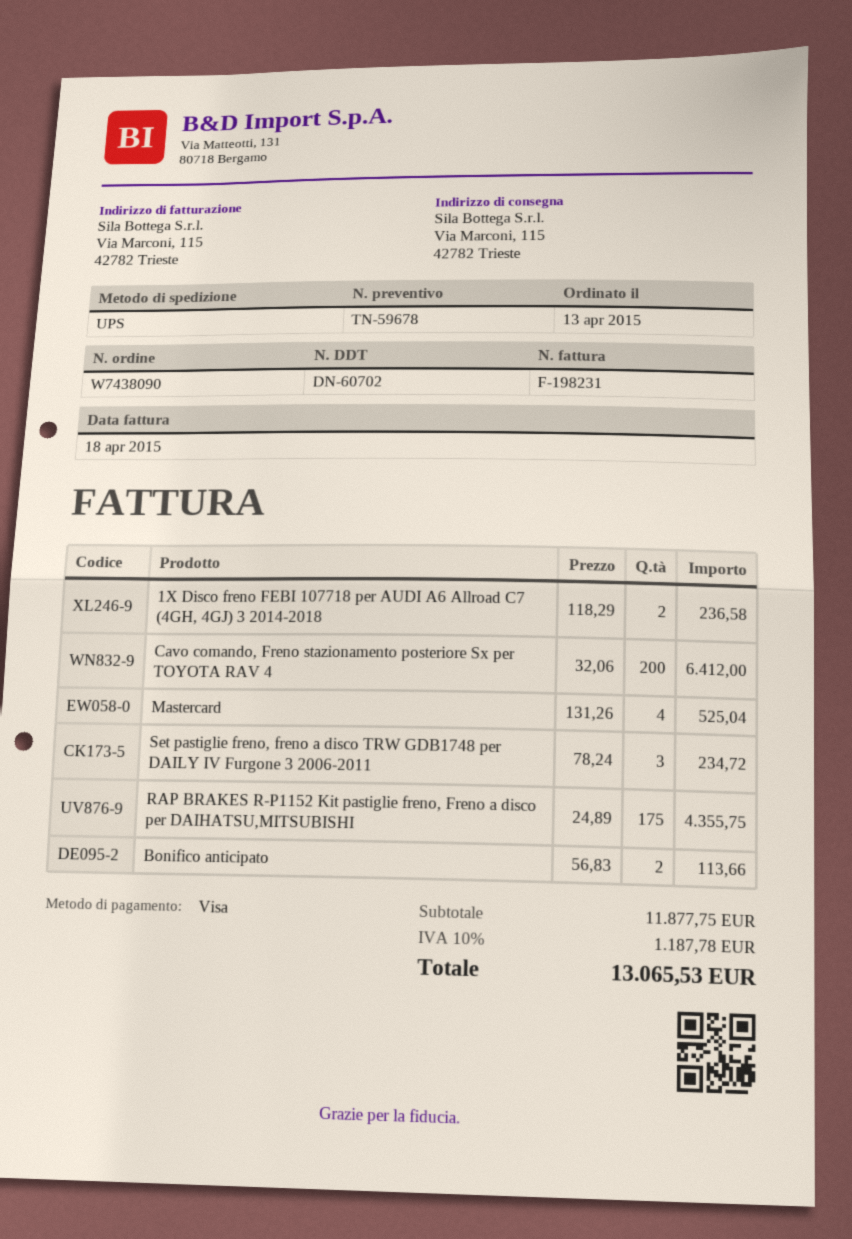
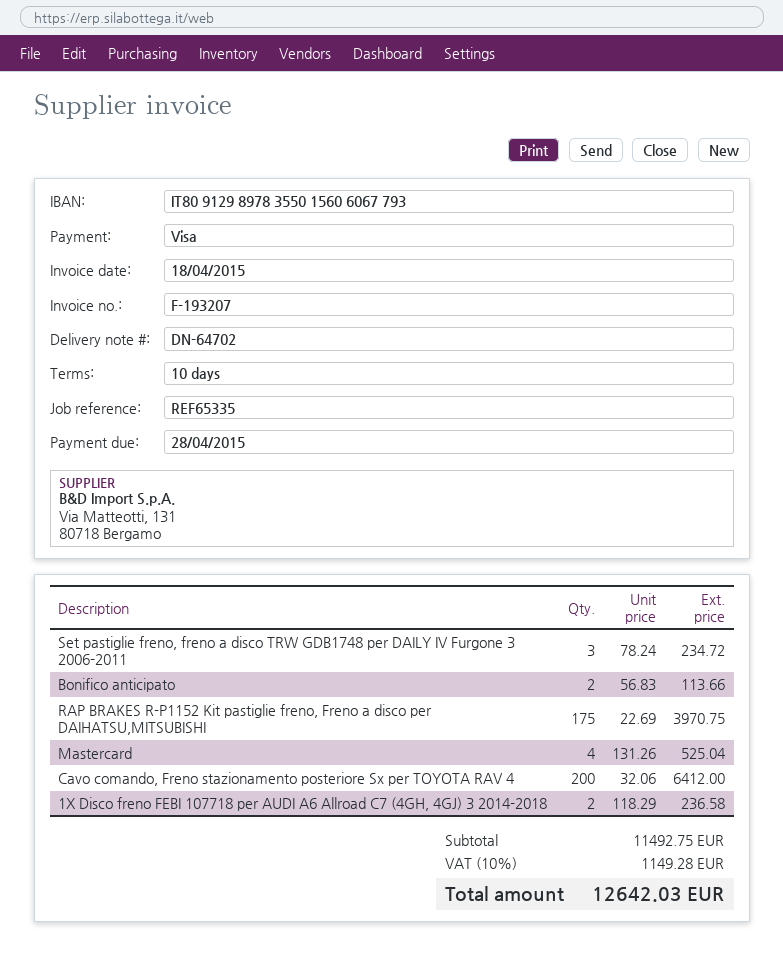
delivery note number: DN-60702 -> DN-64702
invoice number: F-198231 -> F-193207
RAP BRAKES R-P1152 Kit pastiglie freno, Freno a disco per DAIHATSU,MITSUBISHI: 175 x 24.89 = 4355.75 -> 175 x 22.69 = 3970.75
subtotal: 11877.75 -> 11492.75
tax: 10% = 1187.78 -> 10% = 1149.28
total: 13065.53 -> 12642.03

